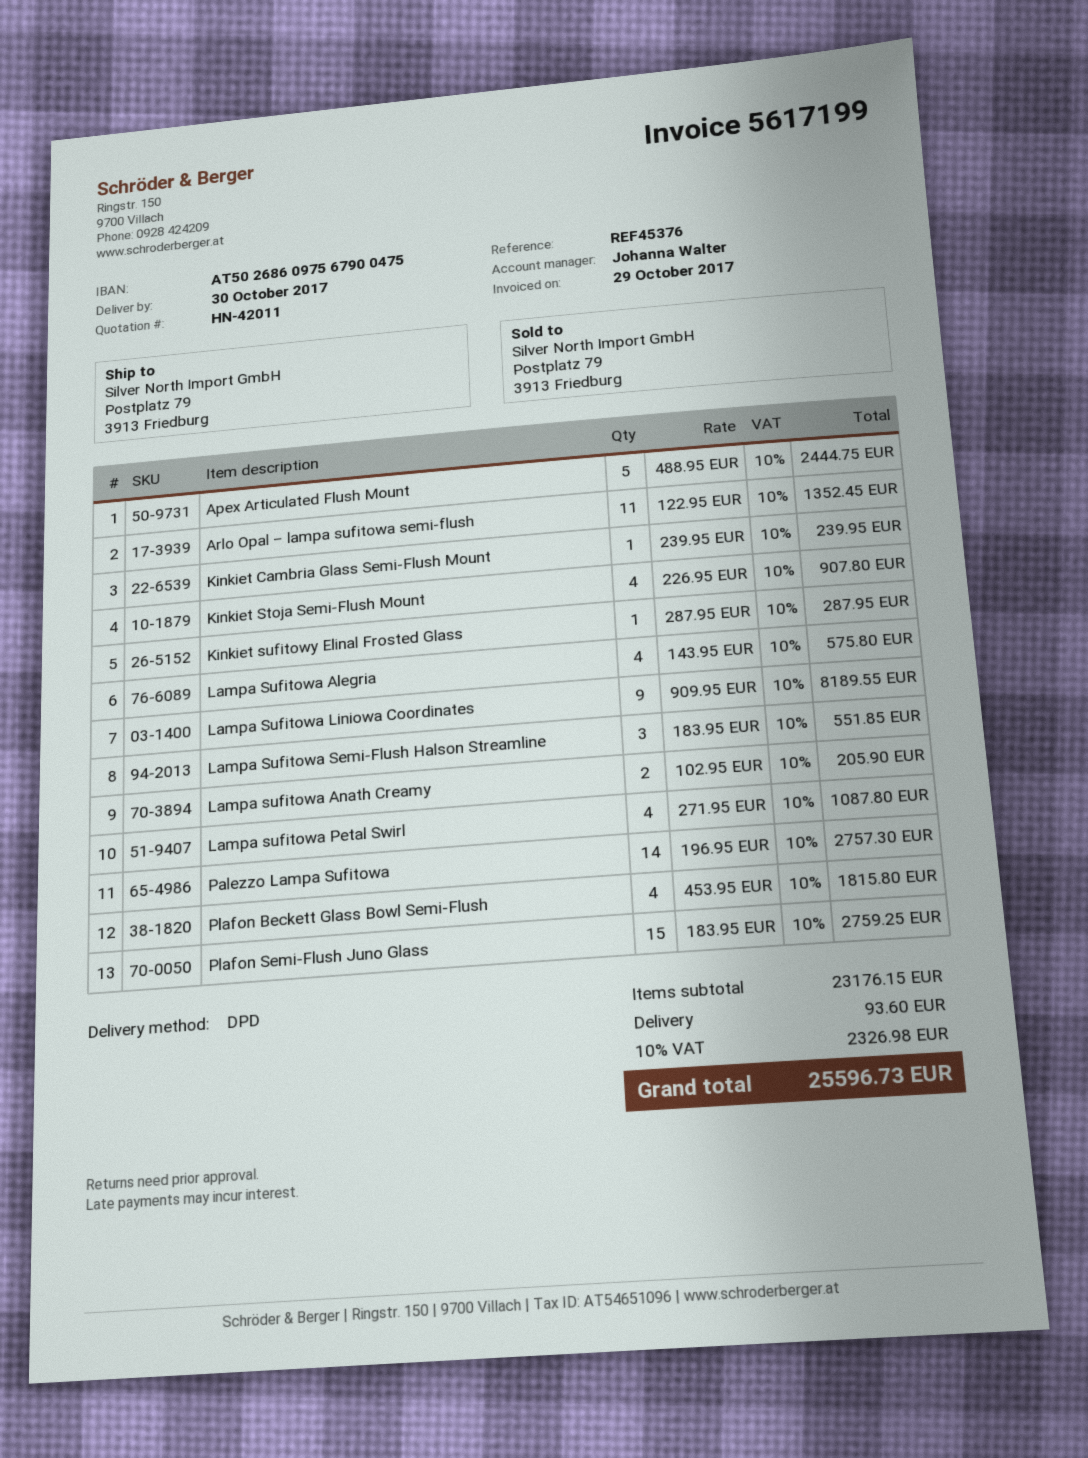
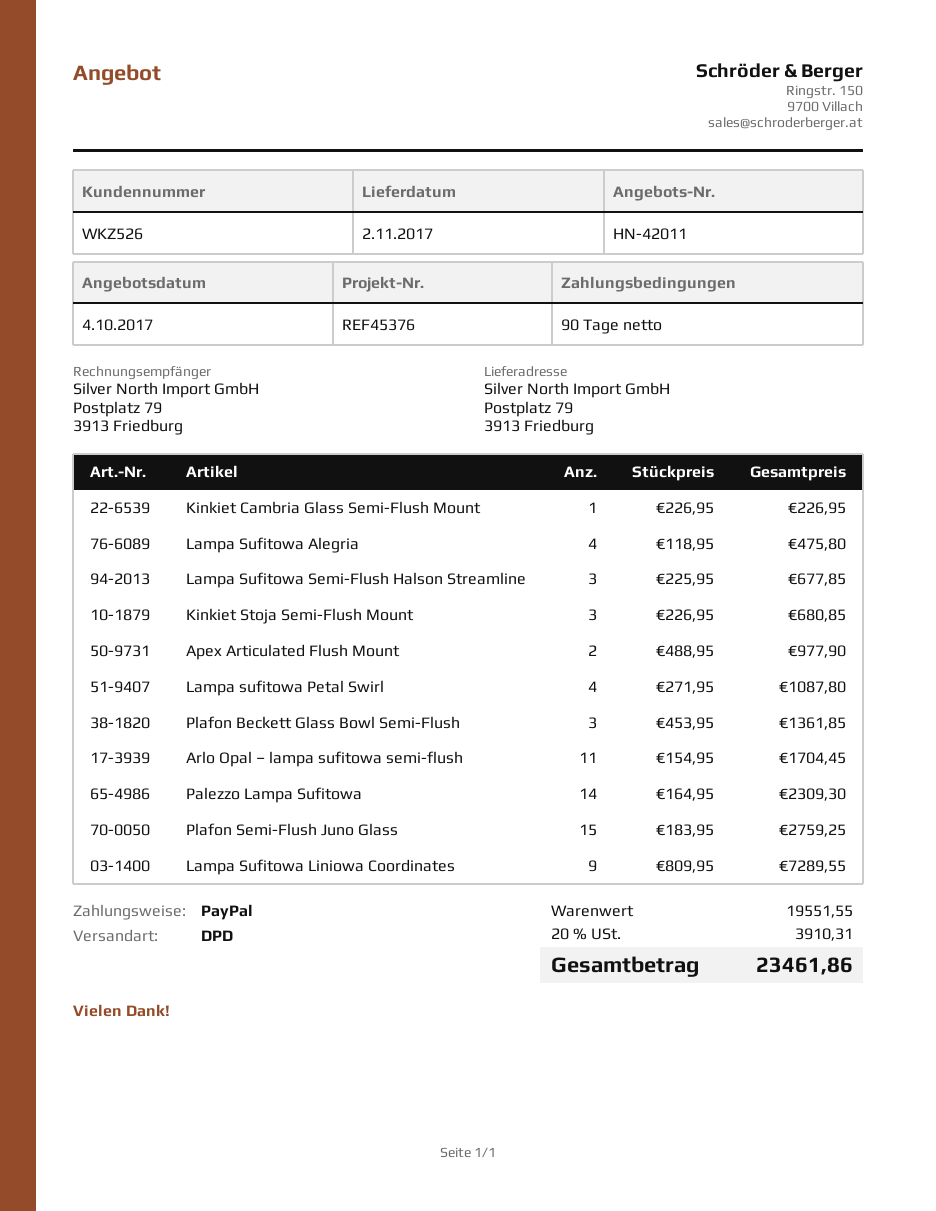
delivery date: 2017-10-30 -> 2017-11-02
Apex Articulated Flush Mount: 5 x 488.95 = 2444.75 -> 2 x 488.95 = 977.90
Arlo Opal – lampa sufitowa semi-flush: 11 x 122.95 = 1352.45 -> 11 x 154.95 = 1704.45
Kinkiet Cambria Glass Semi-Flush Mount: 1 x 239.95 = 239.95 -> 1 x 226.95 = 226.95
Kinkiet Stoja Semi-Flush Mount: 4 x 226.95 = 907.80 -> 3 x 226.95 = 680.85
Kinkiet sufitowy Elinal Frosted Glass: 1 x 287.95 = 287.95 -> none
Lampa Sufitowa Alegria: 4 x 143.95 = 575.80 -> 4 x 118.95 = 475.80
Lampa Sufitowa Liniowa Coordinates: 9 x 909.95 = 8189.55 -> 9 x 809.95 = 7289.55
Lampa Sufitowa Semi-Flush Halson Streamline: 3 x 183.95 = 551.85 -> 3 x 225.95 = 677.85
Lampa sufitowa Anath Creamy: 2 x 102.95 = 205.90 -> none
Palezzo Lampa Sufitowa: 14 x 196.95 = 2757.30 -> 14 x 164.95 = 2309.30
Plafon Beckett Glass Bowl Semi-Flush: 4 x 453.95 = 1815.80 -> 3 x 453.95 = 1361.85
subtotal: 23176.15 -> 19551.55
shipping: 93.60 -> none
tax: 10% = 2326.98 -> 20% = 3910.31
total: 25596.73 -> 23461.86

